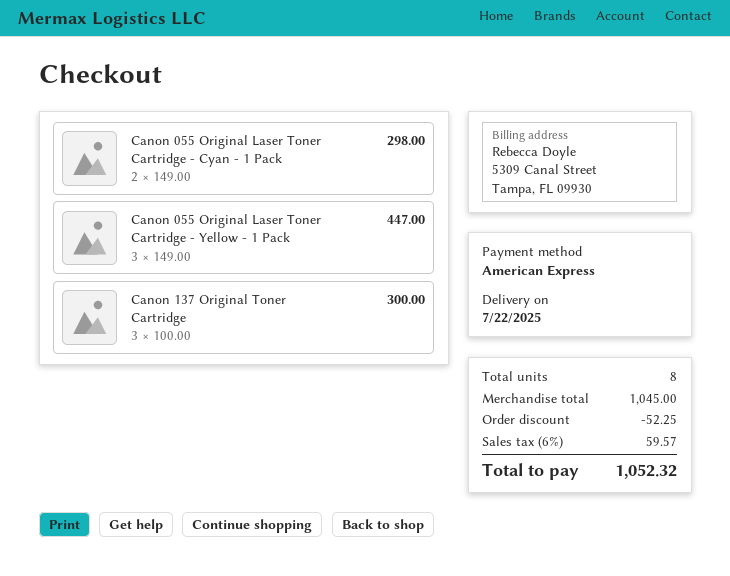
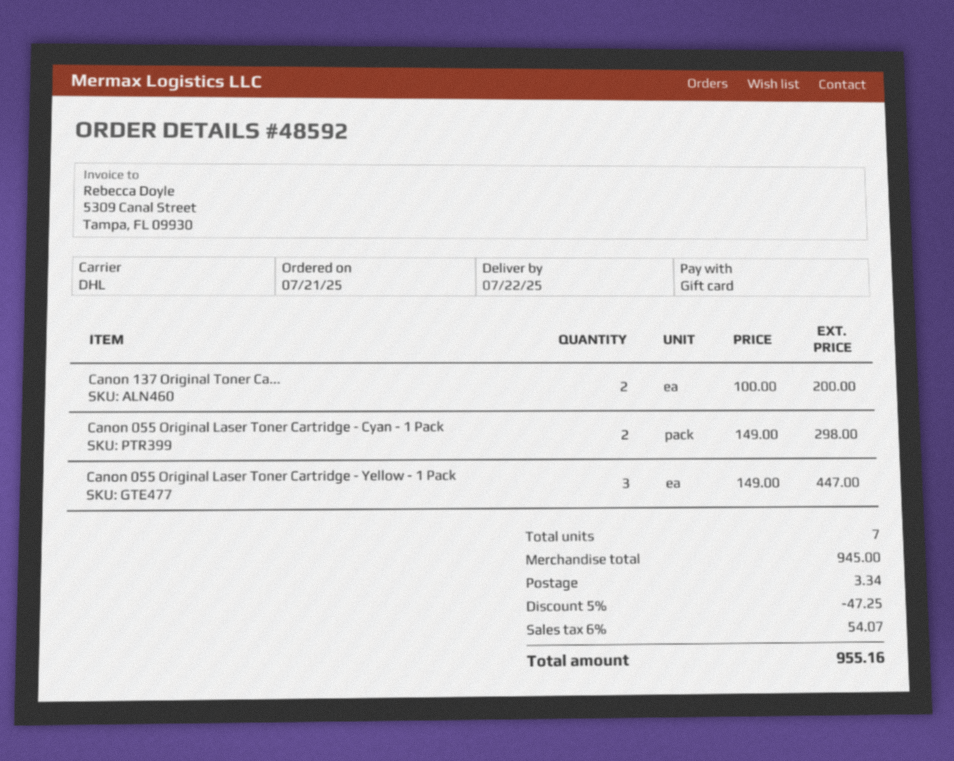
payment method: American Express -> gift card
Canon 137 Original Toner Cartridge: 3 x 100.00 = 300.00 -> 2 x 100.00 = 200.00
total quantity: 8 -> 7
subtotal: 1045.00 -> 945.00
discount: 52.25 -> 47.25
shipping: none -> 3.34
tax: 6% = 59.57 -> 6% = 54.07
total: 1052.32 -> 955.16

